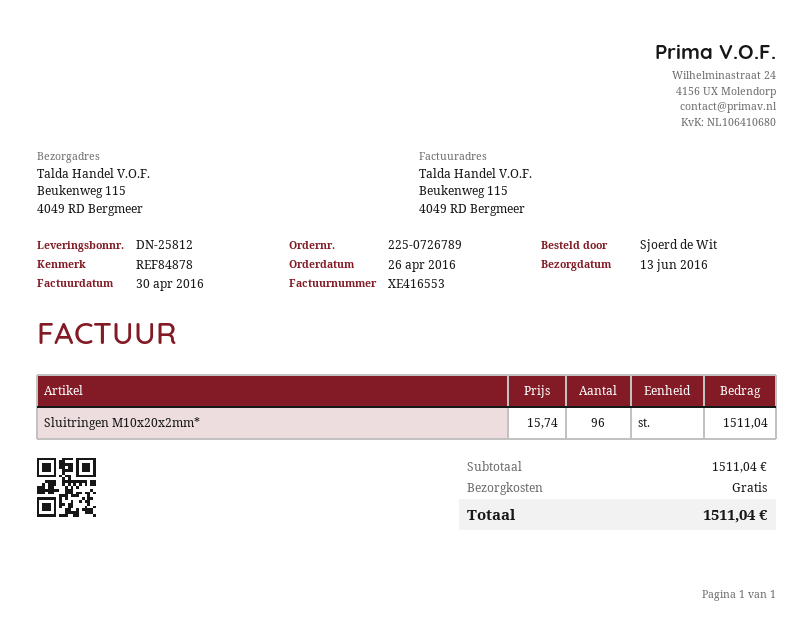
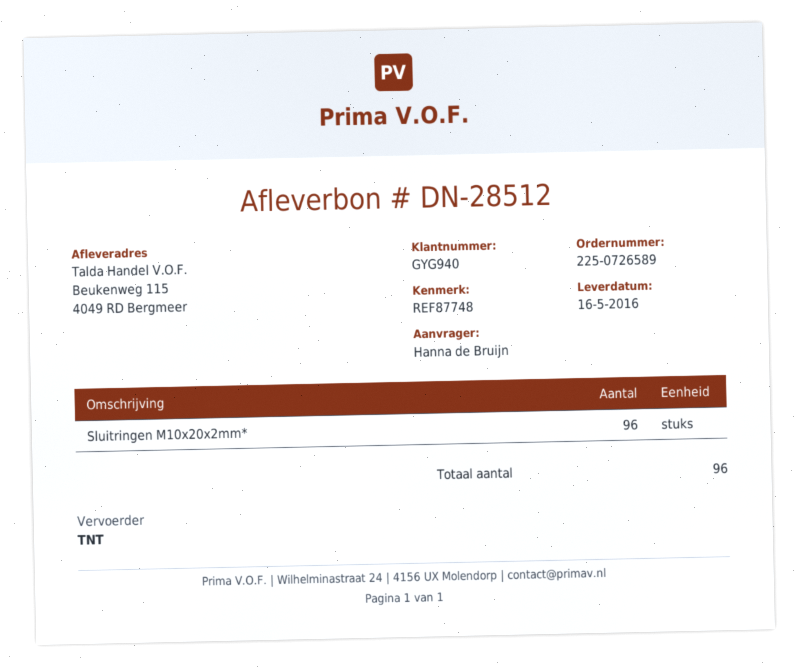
order number: 225-0726789 -> 225-0726589
delivery note number: DN-25812 -> DN-28512
delivery date: 2016-06-13 -> 2016-05-16
reference: REF84878 -> REF87748
ordered by: Sjoerd de Wit -> Hanna de Bruijn

